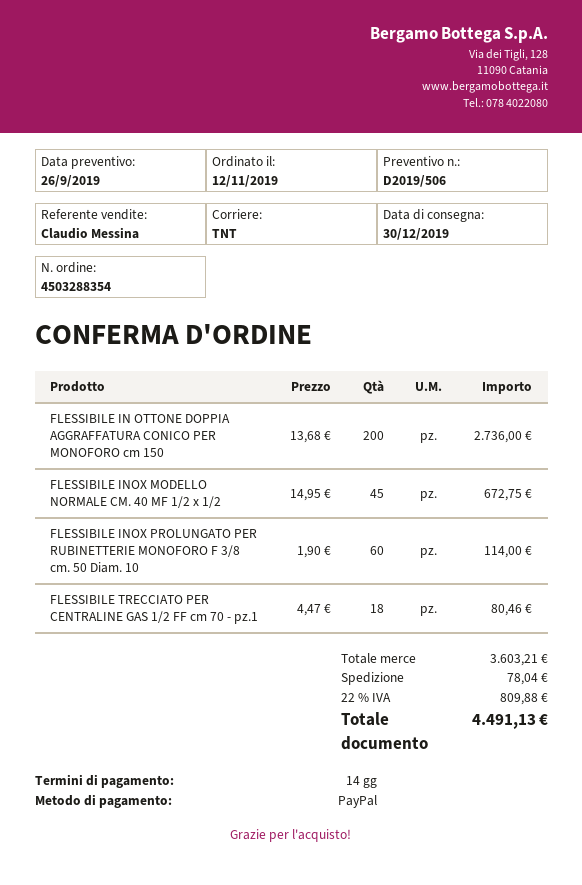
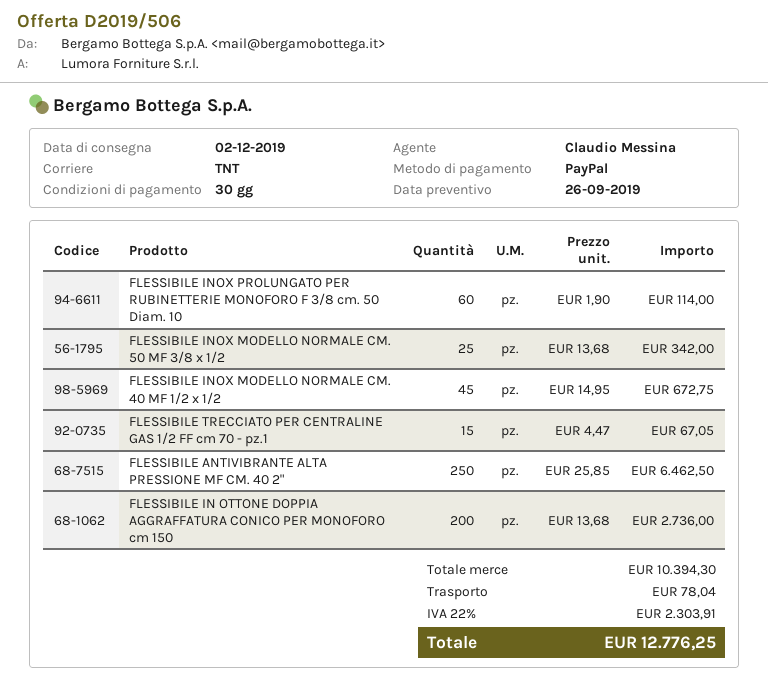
delivery date: 2019-12-30 -> 2019-12-02
payment terms: 14 days -> 30 days
FLESSIBILE TRECCIATO PER CENTRALINE GAS 1/2 FF cm 70 - pz.1: 18 x 4.47 = 80.46 -> 15 x 4.47 = 67.05
FLESSIBILE INOX MODELLO NORMALE CM. 50 MF 3/8 x 1/2: none -> 25 x 13.68 = 342.00
FLESSIBILE ANTIVIBRANTE ALTA PRESSIONE MF CM. 40 2": none -> 250 x 25.85 = 6462.50
subtotal: 3603.21 -> 10394.30
tax: 22% = 809.88 -> 22% = 2303.91
total: 4491.13 -> 12776.25

